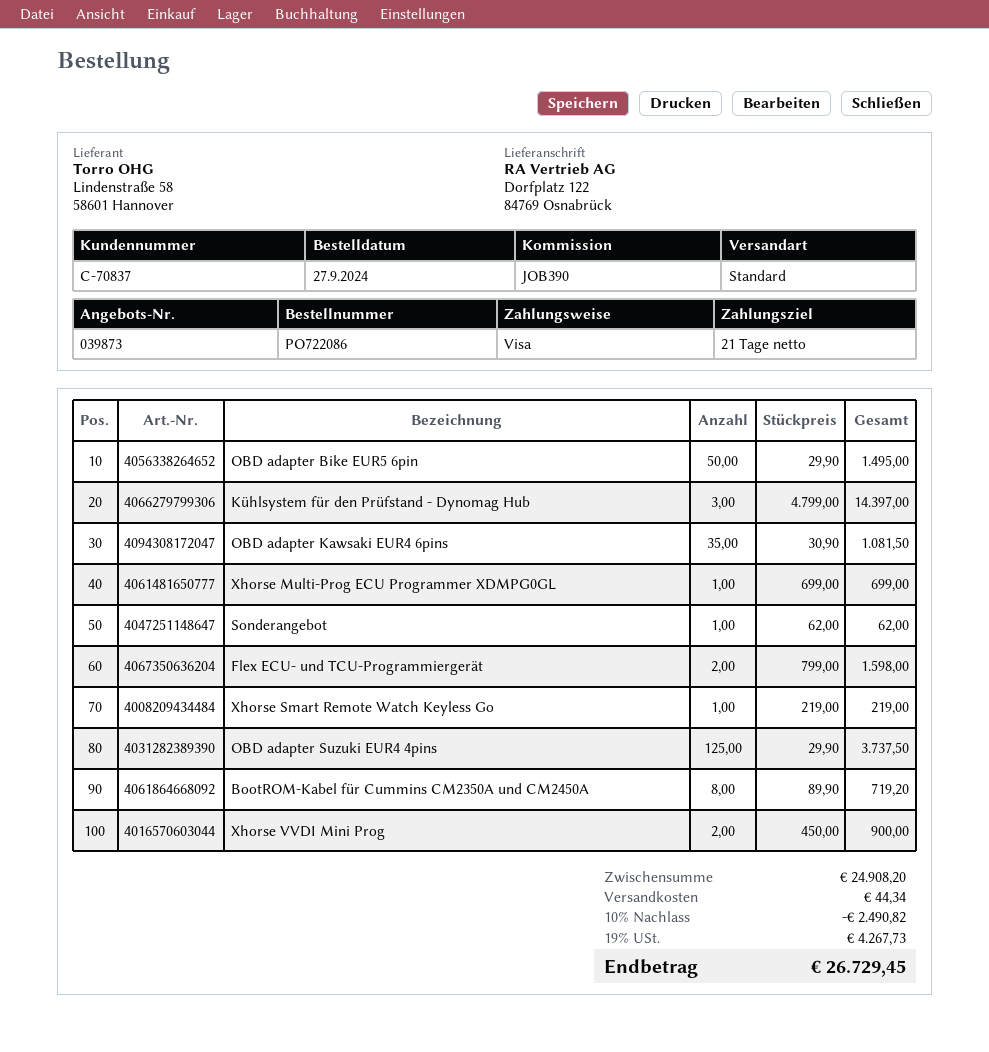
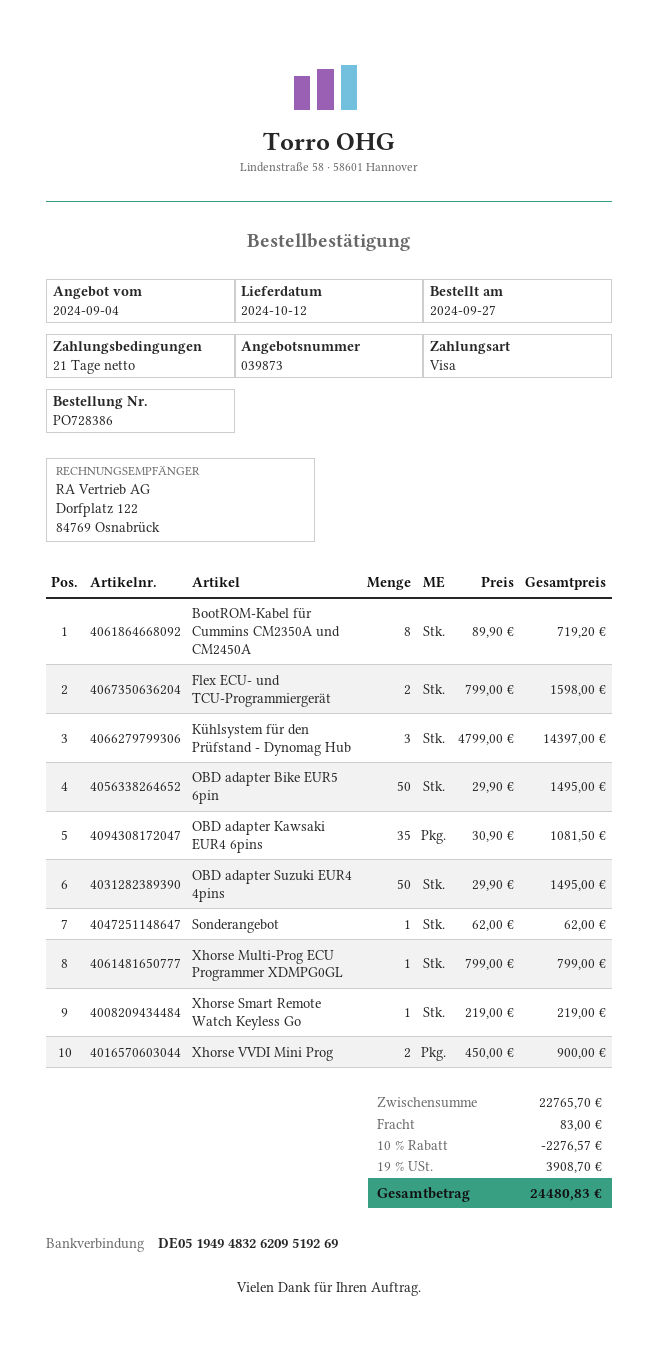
order number: PO722086 -> PO728386
Xhorse Multi-Prog ECU Programmer XDMPG0GL: 1 x 699.00 = 699.00 -> 1 x 799.00 = 799.00
OBD adapter Suzuki EUR4 4pins: 125 x 29.90 = 3737.50 -> 50 x 29.90 = 1495.00
subtotal: 24908.20 -> 22765.70
discount: 10% = 2490.82 -> 10% = 2276.57
shipping: 44.34 -> 83.00
tax: 19% = 4267.73 -> 19% = 3908.70
total: 26729.45 -> 24480.83

